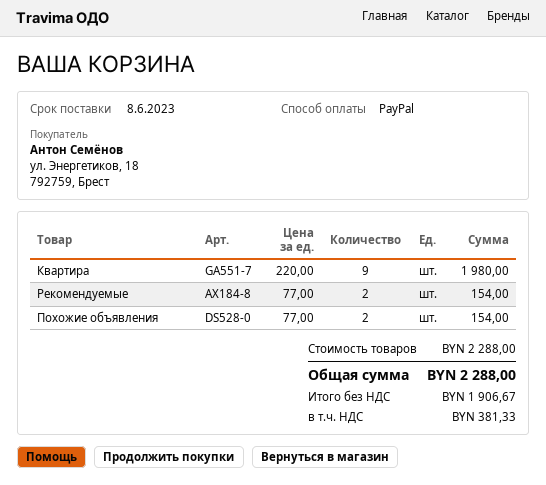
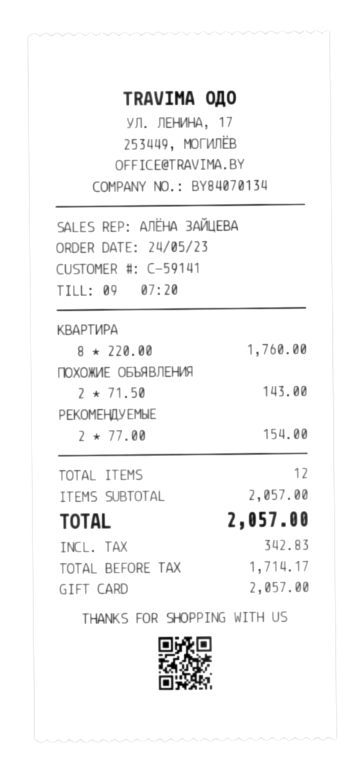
payment method: PayPal -> gift card
Квартира: 9 x 220.00 = 1980.00 -> 8 x 220.00 = 1760.00
Похожие объявления: 2 x 77.00 = 154.00 -> 2 x 71.50 = 143.00
subtotal: 2288.00 -> 2057.00
net: 1906.67 -> 1714.17
tax: 381.33 -> 342.83
total: 2288.00 -> 2057.00

